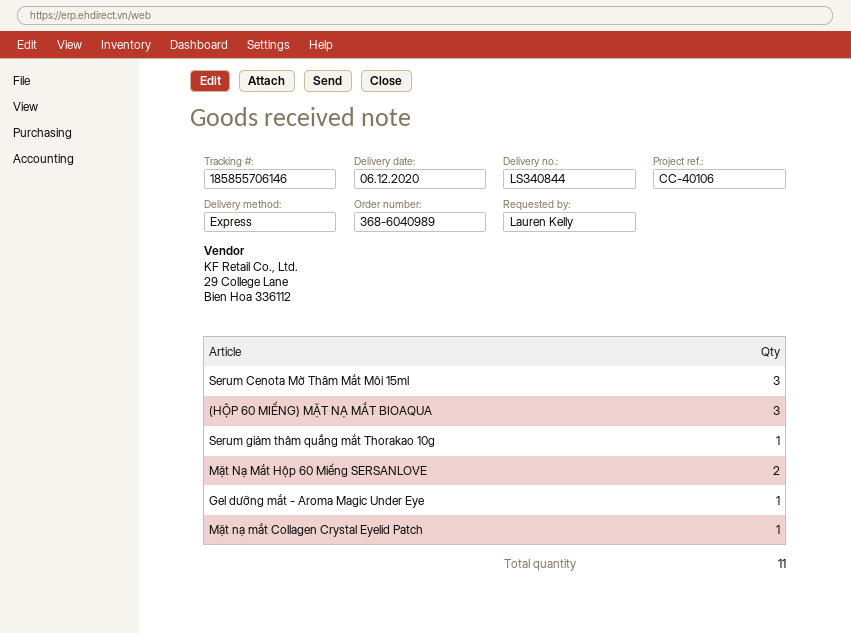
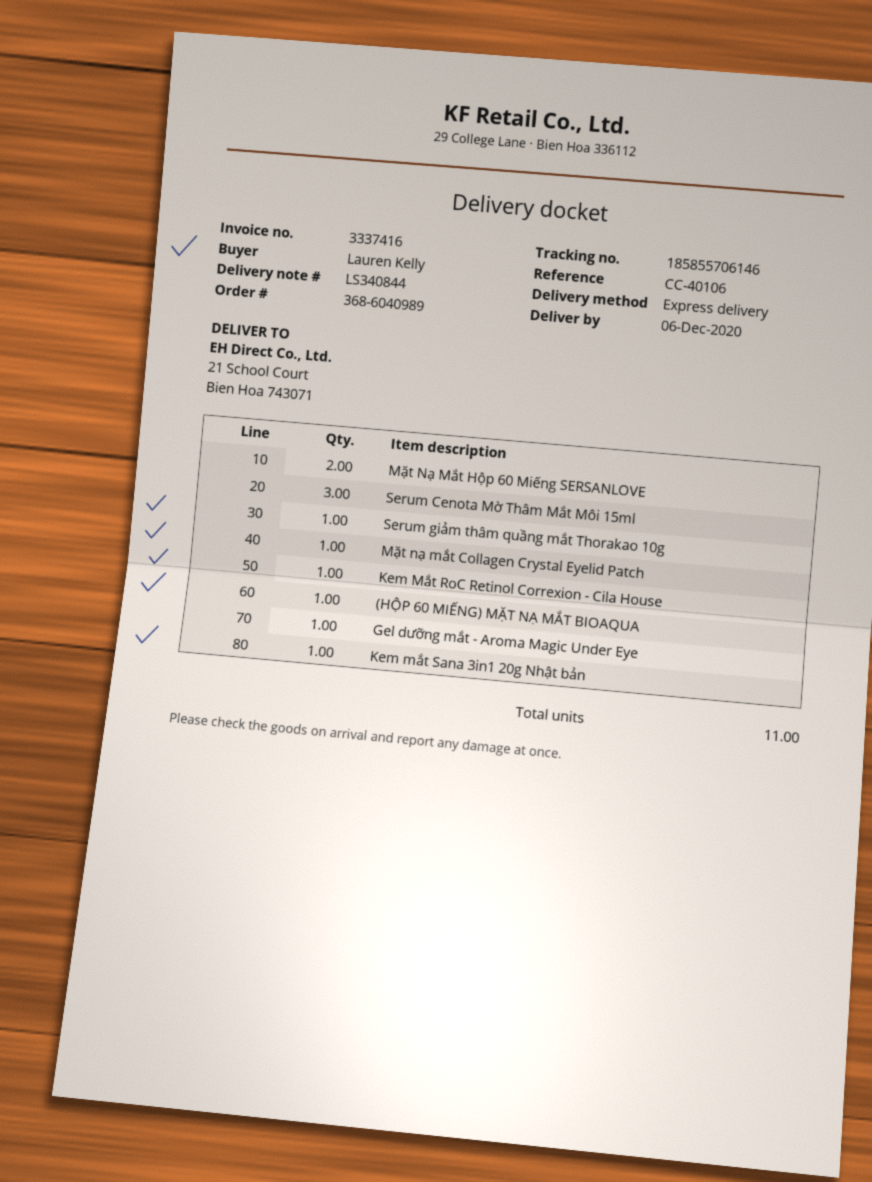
(HỘP 60 MIẾNG) MẶT NẠ MẮT BIOAQUA: 3 -> 1
Kem Mắt RoC Retinol Correxion - Cila House: none -> 1
Kem mắt Sana 3in1 20g Nhật bản: none -> 1

